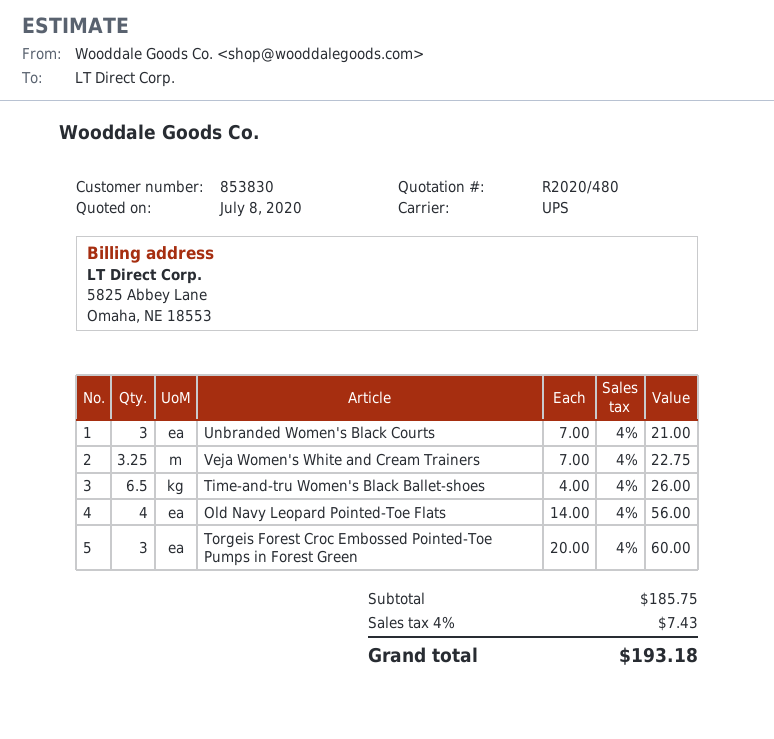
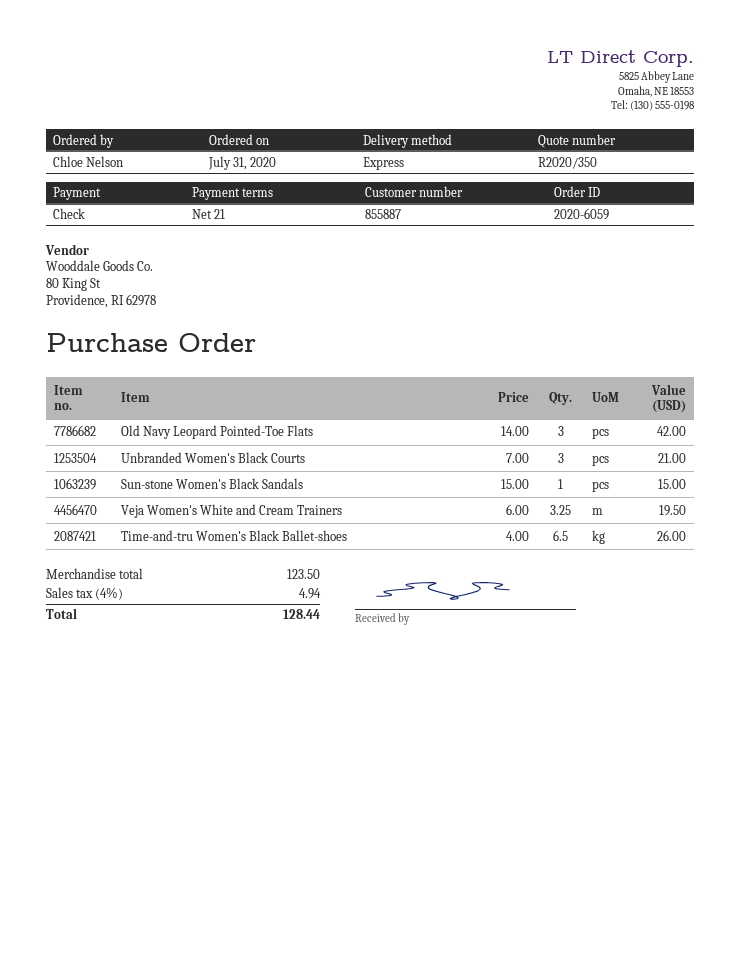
quote number: R2020/480 -> R2020/350
customer number: 853830 -> 855887
shipping method: UPS -> express
Veja Women's White and Cream Trainers: 3.25 x 7.00 = 22.75 -> 3.25 x 6.00 = 19.50
Old Navy Leopard Pointed-Toe Flats: 4 x 14.00 = 56.00 -> 3 x 14.00 = 42.00
Torgeis Forest Croc Embossed Pointed-Toe Pumps in Forest Green: 3 x 20.00 = 60.00 -> none
Sun-stone Women's Black Sandals: none -> 1 x 15.00 = 15.00
subtotal: 185.75 -> 123.50
tax: 4% = 7.43 -> 4% = 4.94
total: 193.18 -> 128.44

